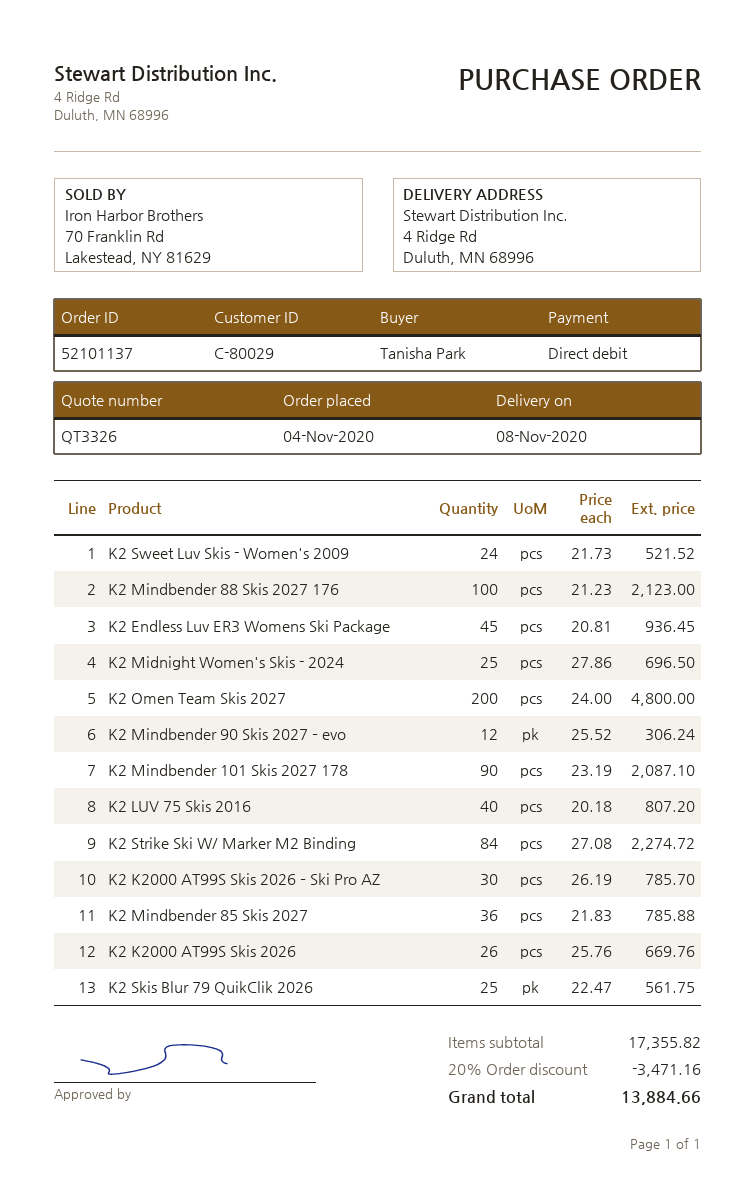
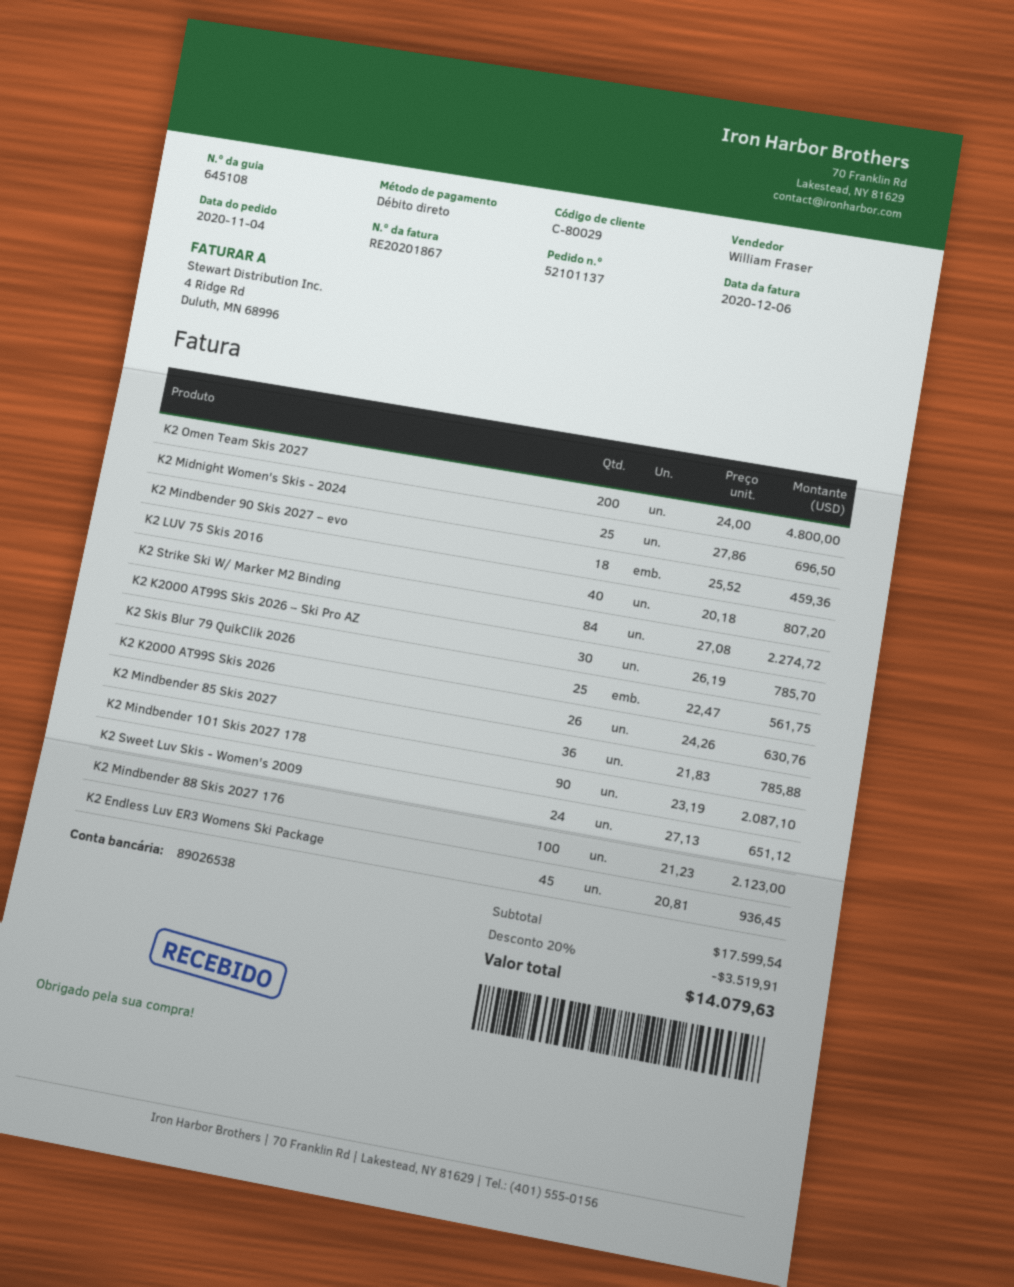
K2 Sweet Luv Skis - Women's 2009: 24 x 21.73 = 521.52 -> 24 x 27.13 = 651.12
K2 Mindbender 90 Skis 2027 – evo: 12 x 25.52 = 306.24 -> 18 x 25.52 = 459.36
K2 K2000 AT99S Skis 2026: 26 x 25.76 = 669.76 -> 26 x 24.26 = 630.76
subtotal: 17355.82 -> 17599.54
discount: 20% = 3471.16 -> 20% = 3519.91
total: 13884.66 -> 14079.63

